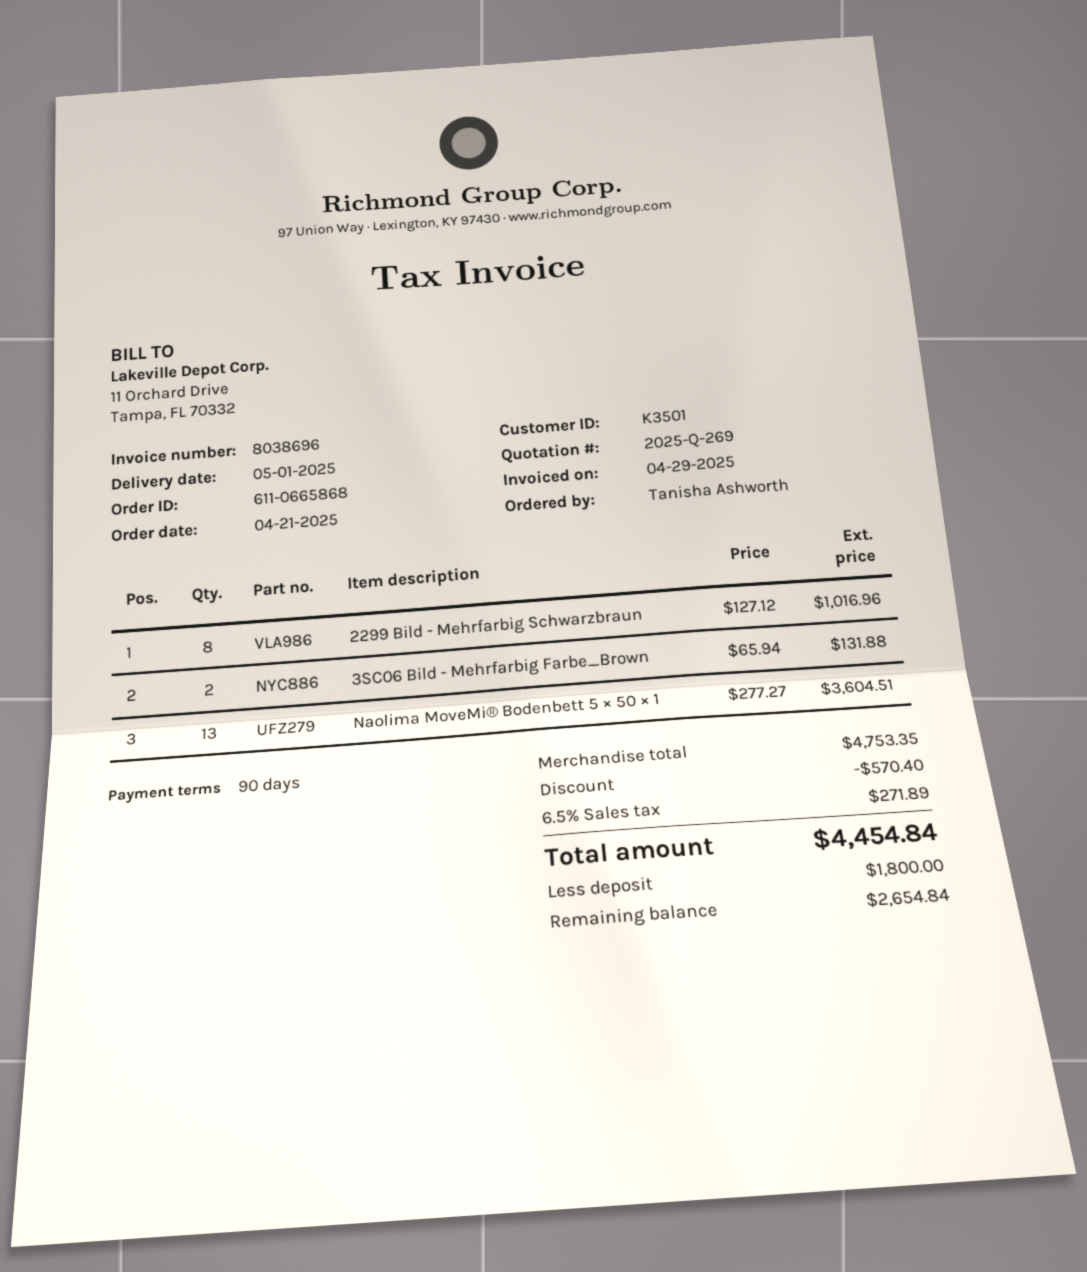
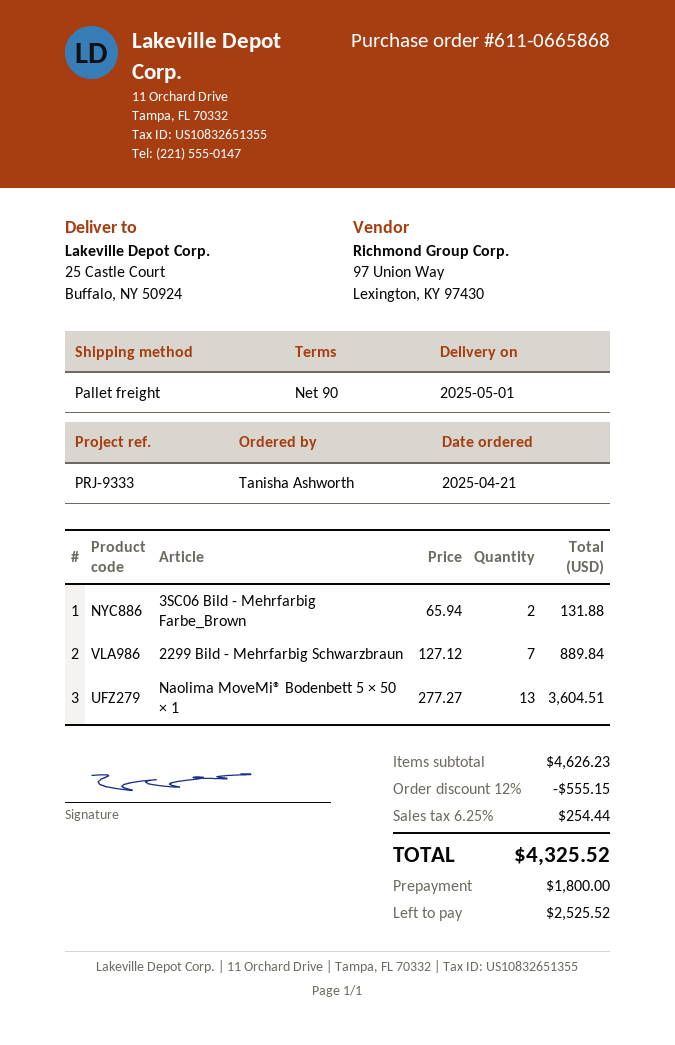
2299 Bild - Mehrfarbig Schwarzbraun: 8 x 127.12 = 1016.96 -> 7 x 127.12 = 889.84
subtotal: 4753.35 -> 4626.23
discount: 570.40 -> 555.15
tax: 6.5% = 271.89 -> 6.25% = 254.44
total: 4454.84 -> 4325.52
balance: 2654.84 -> 2525.52

